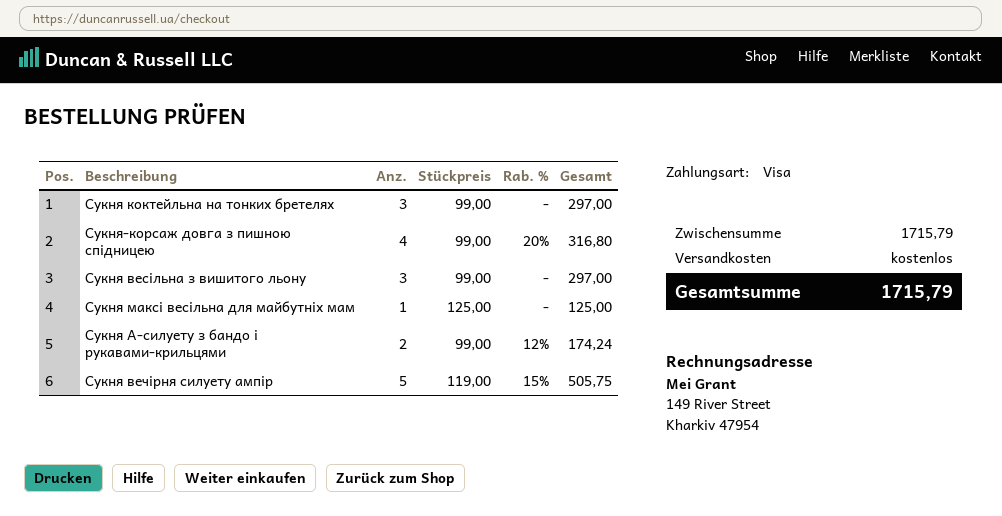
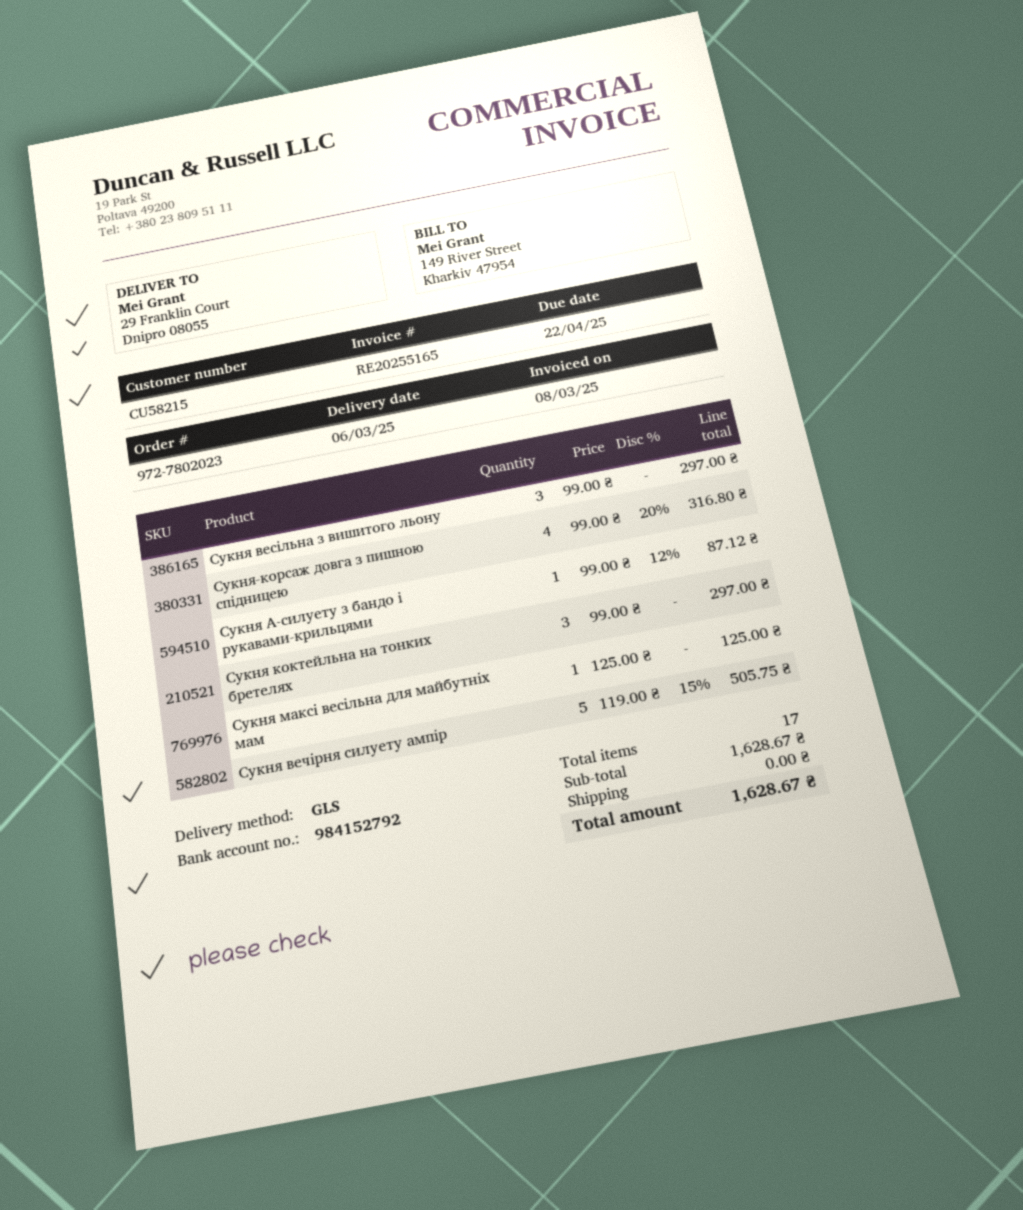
Сукня А-силуету з бандо і рукавами-крильцями: 2 x 99.00 - 12% = 174.24 -> 1 x 99.00 - 12% = 87.12
subtotal: 1715.79 -> 1628.67
total: 1715.79 -> 1628.67

